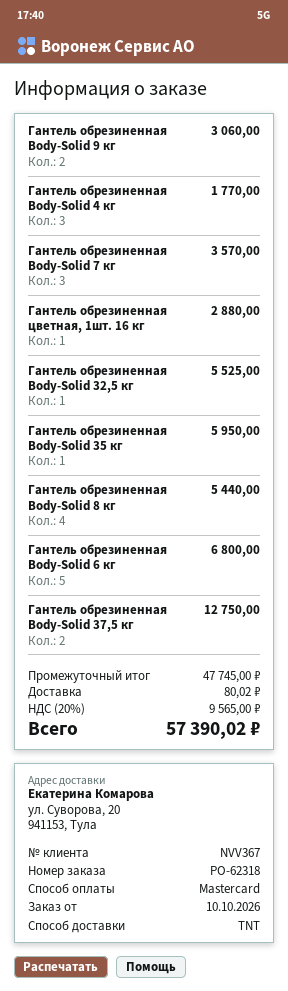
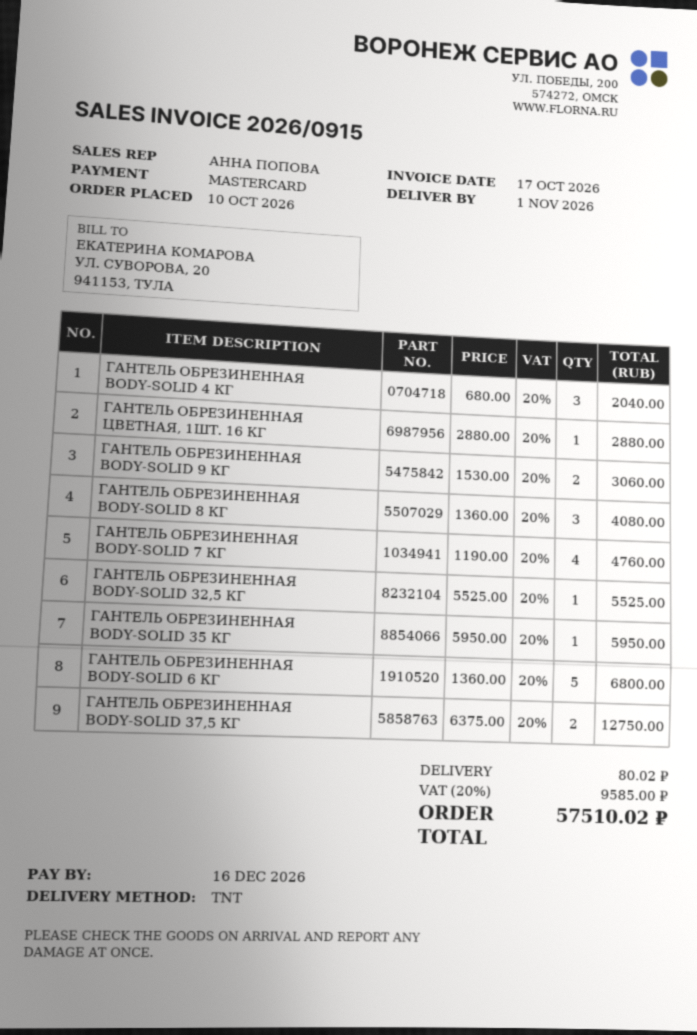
Гантель обрезиненная Body-Solid 4 кг: 3 for 1770.00 -> 3 for 2040.00
Гантель обрезиненная Body-Solid 7 кг: 3 for 3570.00 -> 4 for 4760.00
Гантель обрезиненная Body-Solid 8 кг: 4 for 5440.00 -> 3 for 4080.00
tax: 20% = 9565.00 -> 20% = 9585.00
total: 57390.02 -> 57510.02

